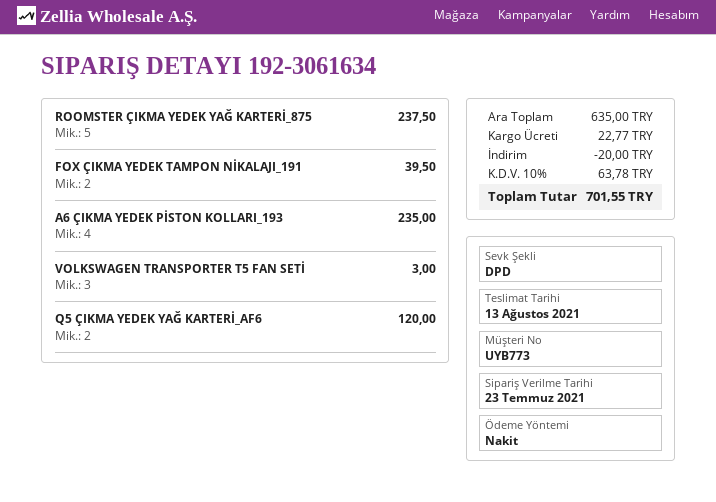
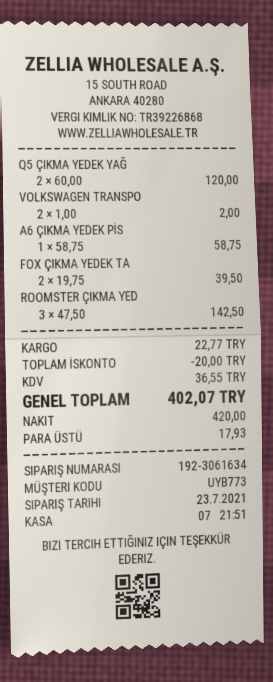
ROOMSTER ÇIKMA YEDEK YAĞ KARTERİ_875: 5 for 237.50 -> 3 for 142.50
A6 ÇIKMA YEDEK PİSTON KOLLARI_193: 4 for 235.00 -> 1 for 58.75
VOLKSWAGEN TRANSPORTER T5 FAN SETİ: 3 for 3.00 -> 2 for 2.00
tax: 63.78 -> 36.55
total: 701.55 -> 402.07

